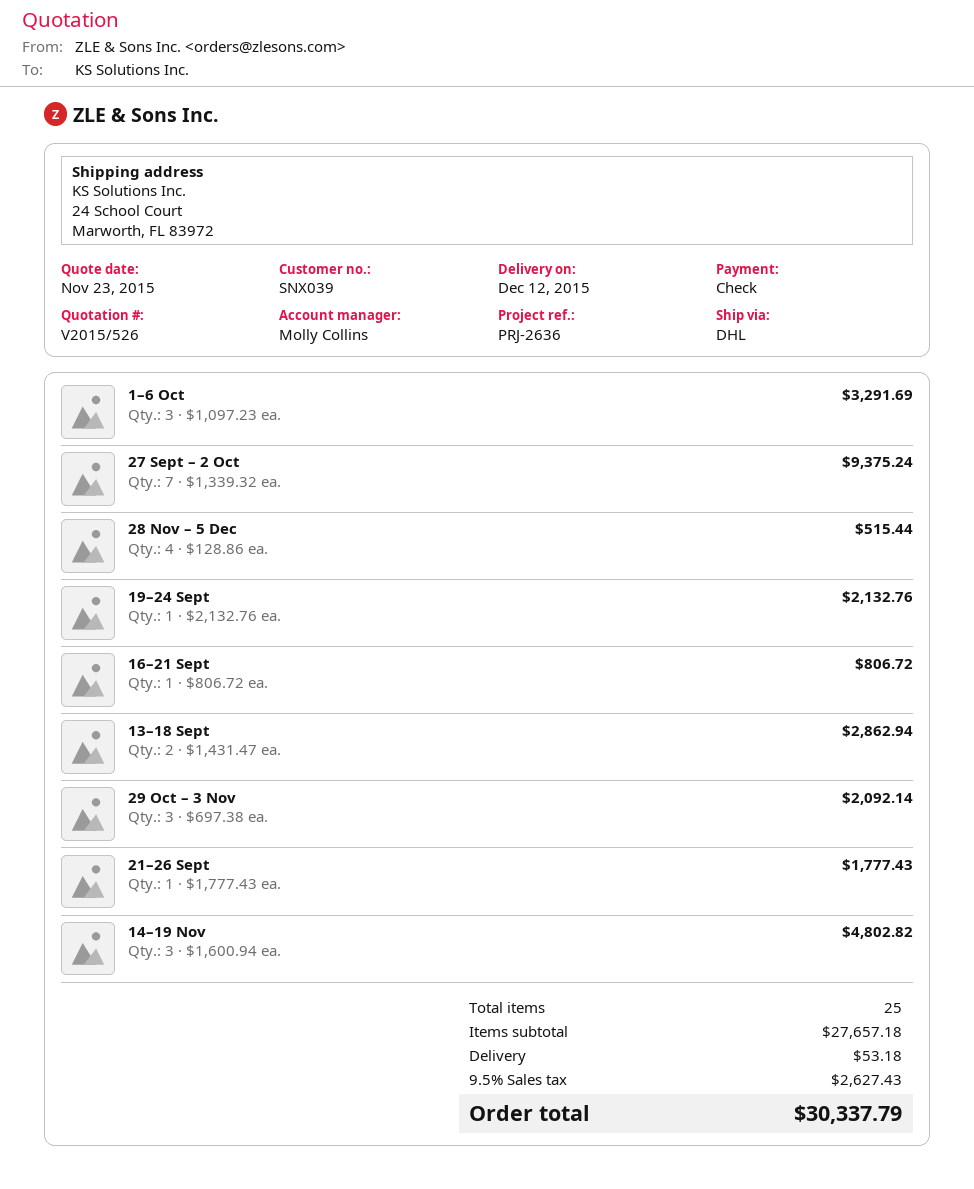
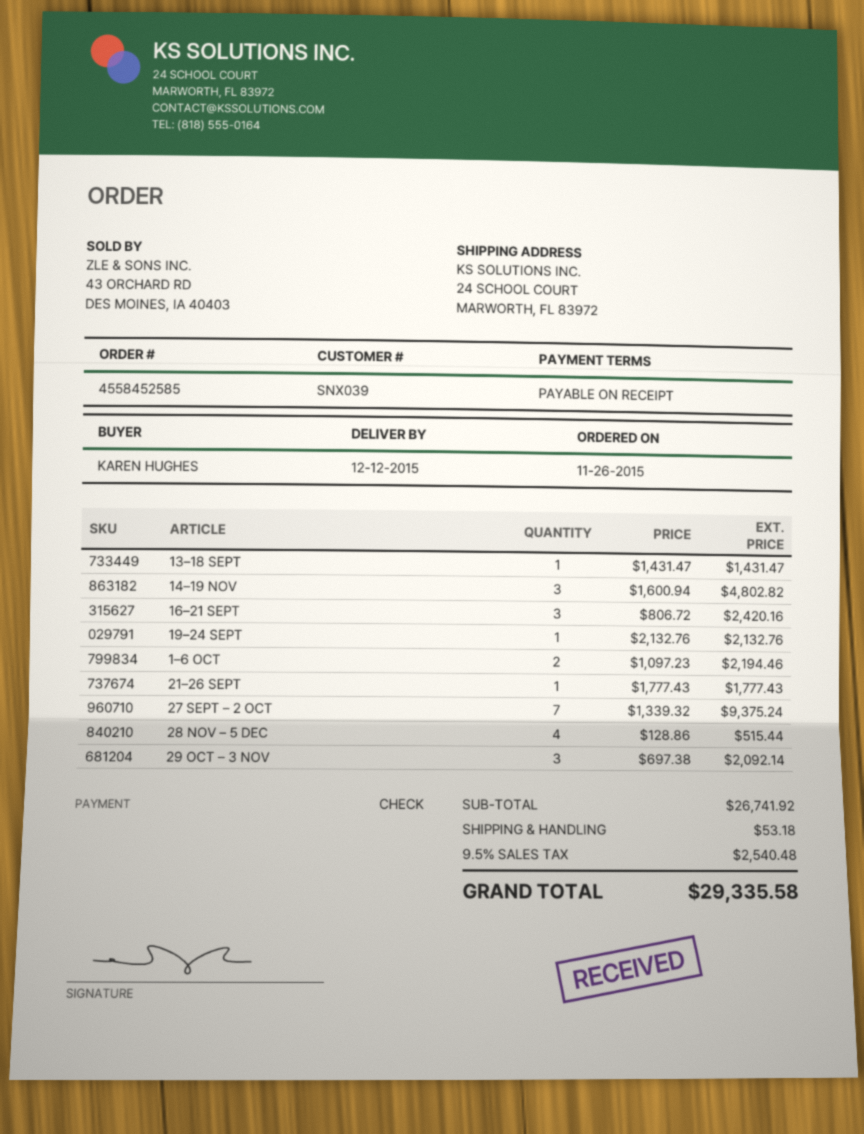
1–6 Oct: 3 x 1097.23 = 3291.69 -> 2 x 1097.23 = 2194.46
16–21 Sept: 1 x 806.72 = 806.72 -> 3 x 806.72 = 2420.16
13–18 Sept: 2 x 1431.47 = 2862.94 -> 1 x 1431.47 = 1431.47
subtotal: 27657.18 -> 26741.92
tax: 9.5% = 2627.43 -> 9.5% = 2540.48
total: 30337.79 -> 29335.58

